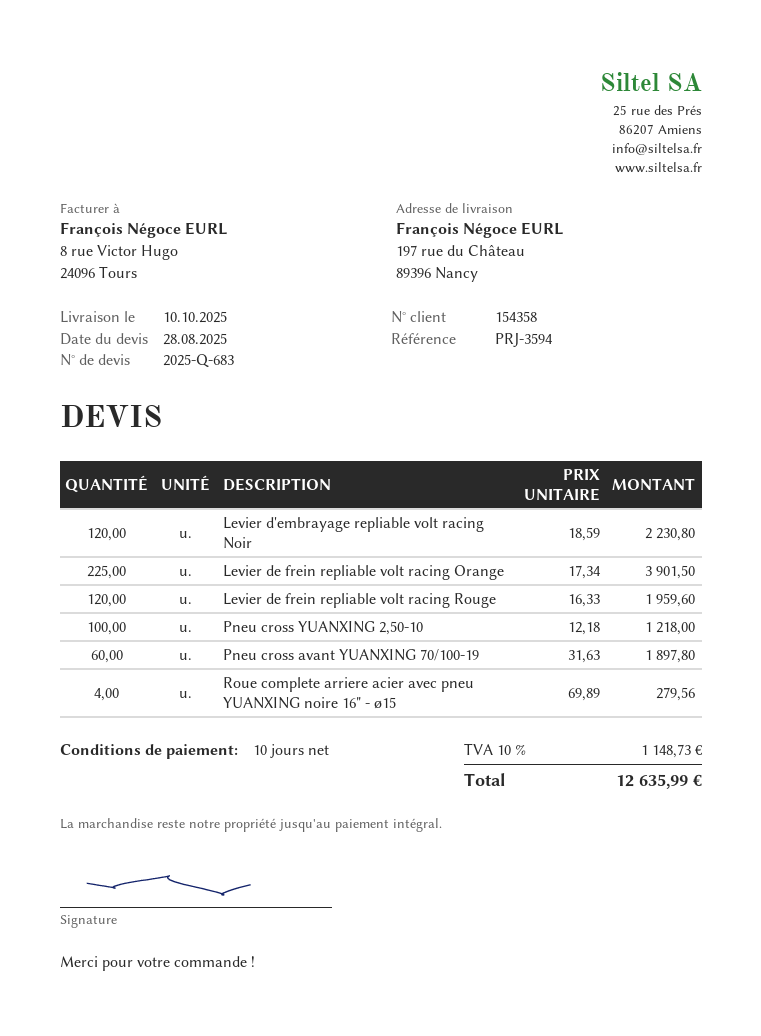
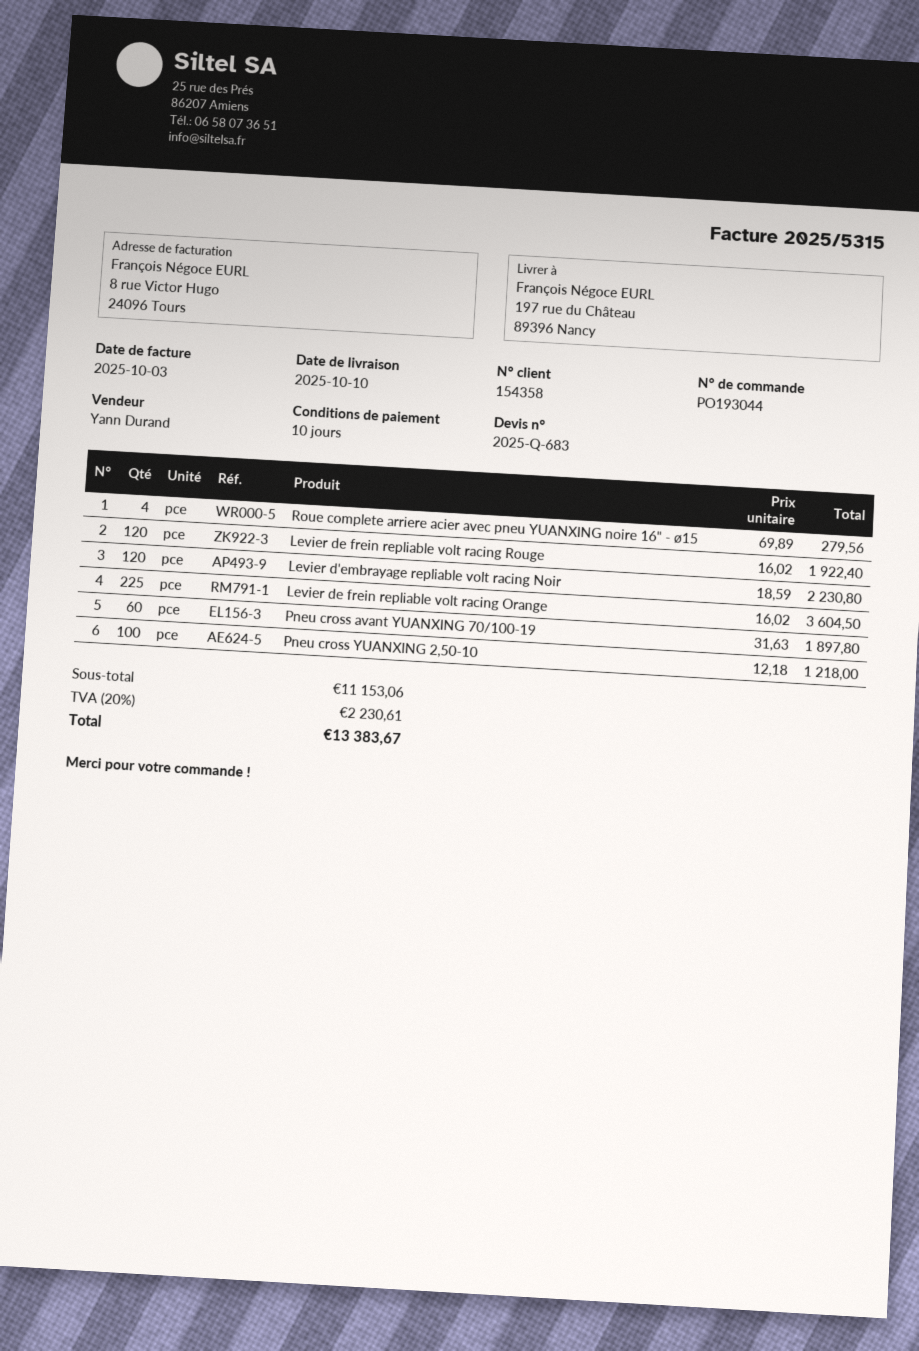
Levier de frein repliable volt racing Orange: 225 x 17.34 = 3901.50 -> 225 x 16.02 = 3604.50
Levier de frein repliable volt racing Rouge: 120 x 16.33 = 1959.60 -> 120 x 16.02 = 1922.40
tax: 10% = 1148.73 -> 20% = 2230.61
total: 12635.99 -> 13383.67

